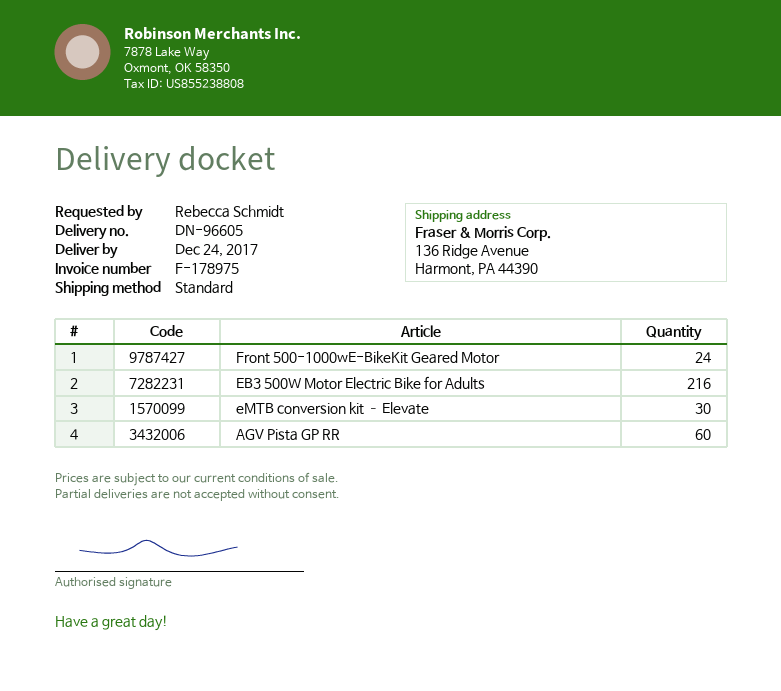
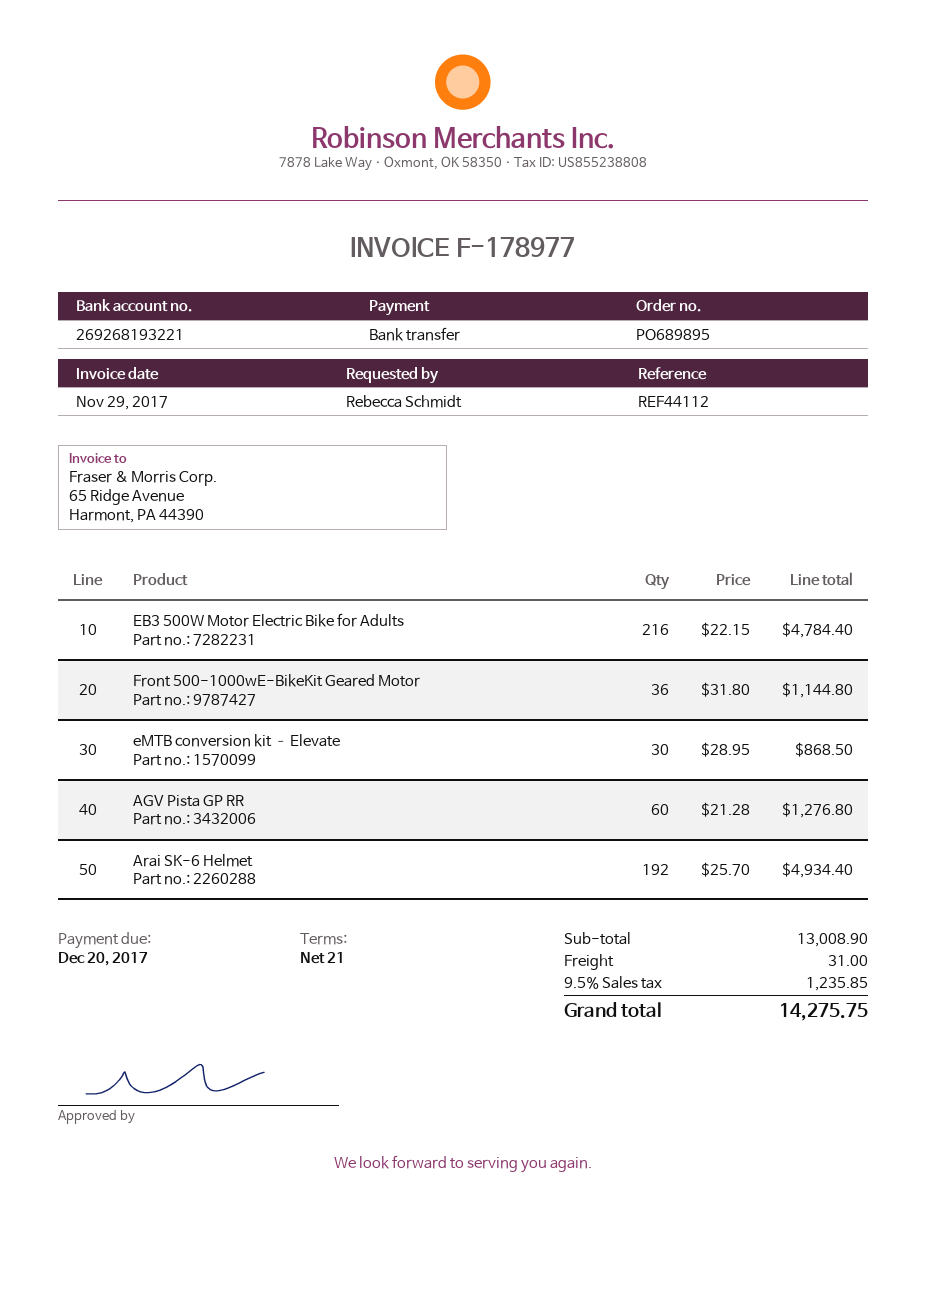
invoice number: F-178975 -> F-178977
Front 500-1000wE-BikeKit Geared Motor: 24 -> 36
Arai SK-6 Helmet: none -> 192

